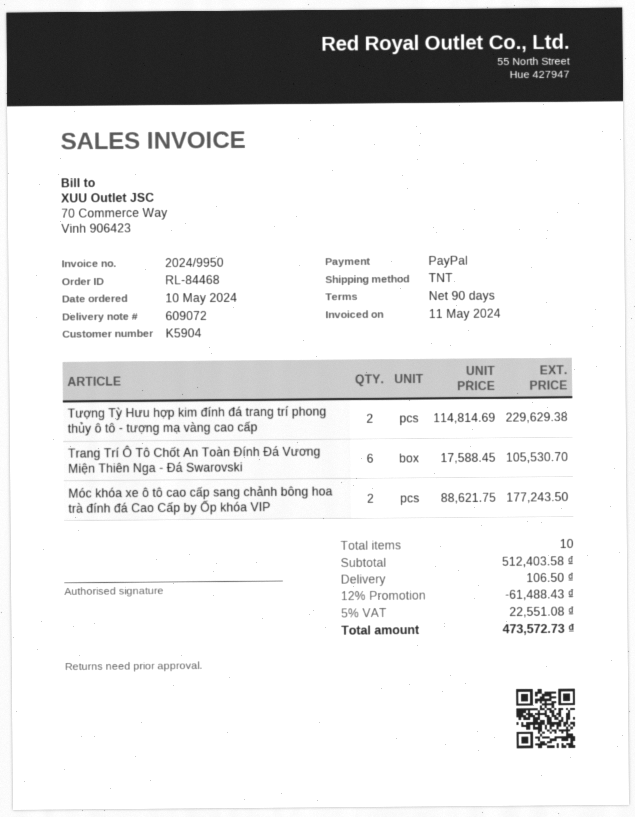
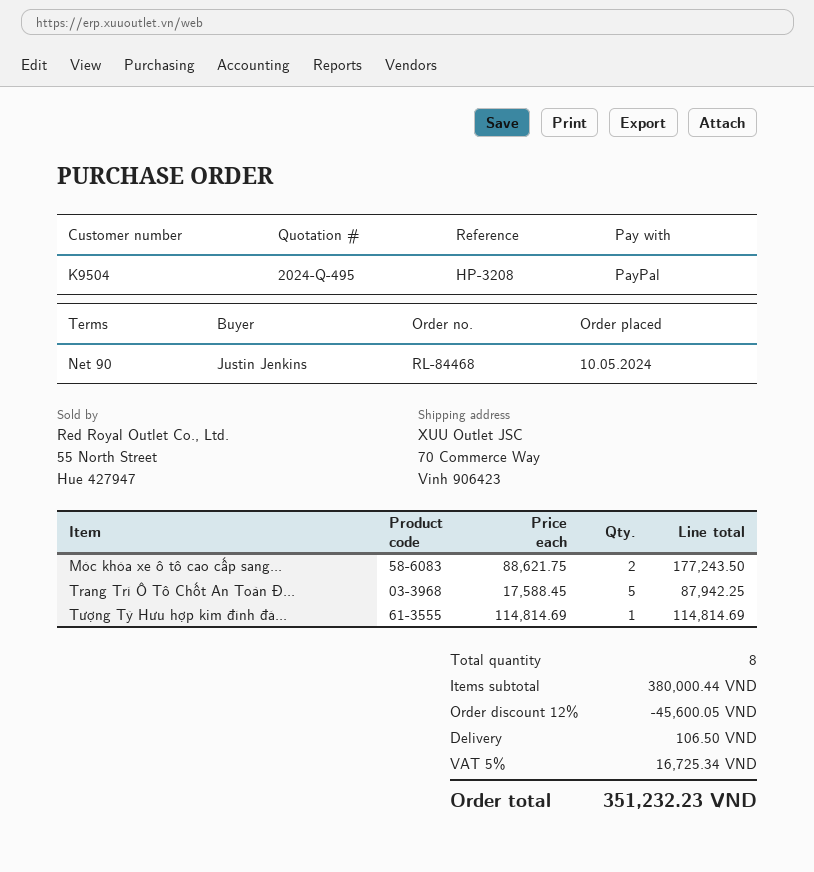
customer number: K5904 -> K9504
Tượng Tỳ Hưu hợp kim đính đá trang trí phong thủy ô tô - tượng mạ vàng cao cấp: 2 x 114814.69 = 229629.38 -> 1 x 114814.69 = 114814.69
Trang Trí Ô Tô Chốt An Toàn Đính Đá Vương Miện Thiên Nga - Đá Swarovski: 6 x 17588.45 = 105530.70 -> 5 x 17588.45 = 87942.25
total quantity: 10 -> 8
subtotal: 512403.58 -> 380000.44
discount: 12% = 61488.43 -> 12% = 45600.05
tax: 5% = 22551.08 -> 5% = 16725.34
total: 473572.73 -> 351232.23

